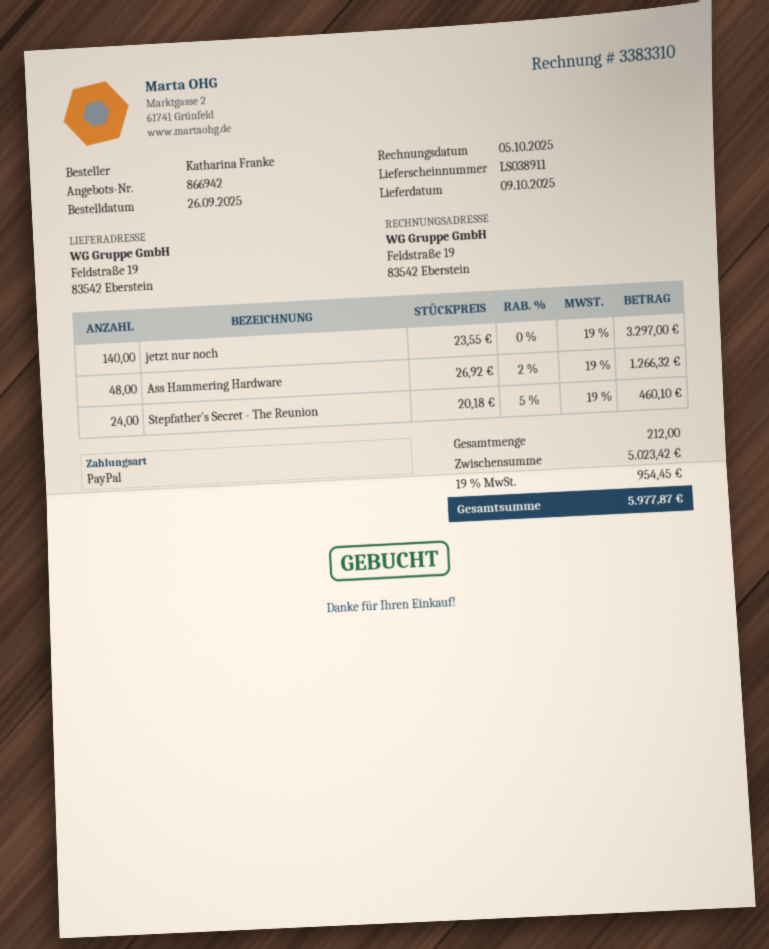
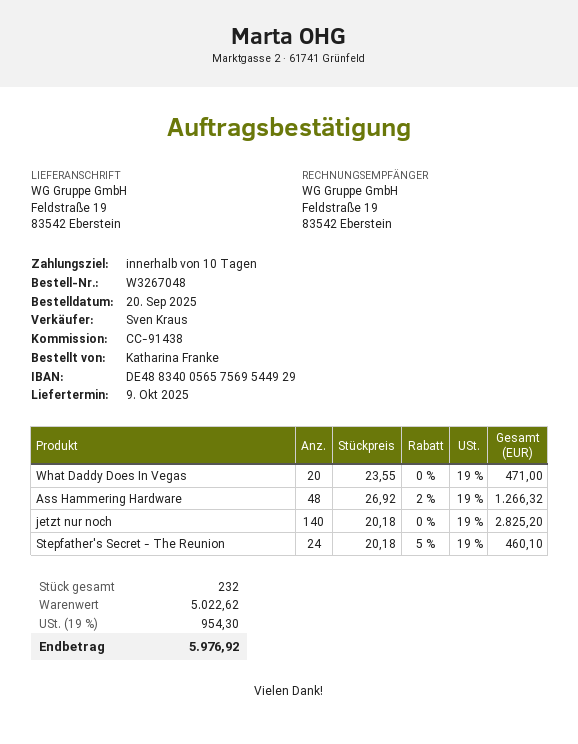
order date: 2025-09-26 -> 2025-09-20
jetzt nur noch: 140 x 23.55 = 3297.00 -> 140 x 20.18 = 2825.20
What Daddy Does In Vegas: none -> 20 x 23.55 = 471.00
total quantity: 212 -> 232
subtotal: 5023.42 -> 5022.62
tax: 19% = 954.45 -> 19% = 954.30
total: 5977.87 -> 5976.92

